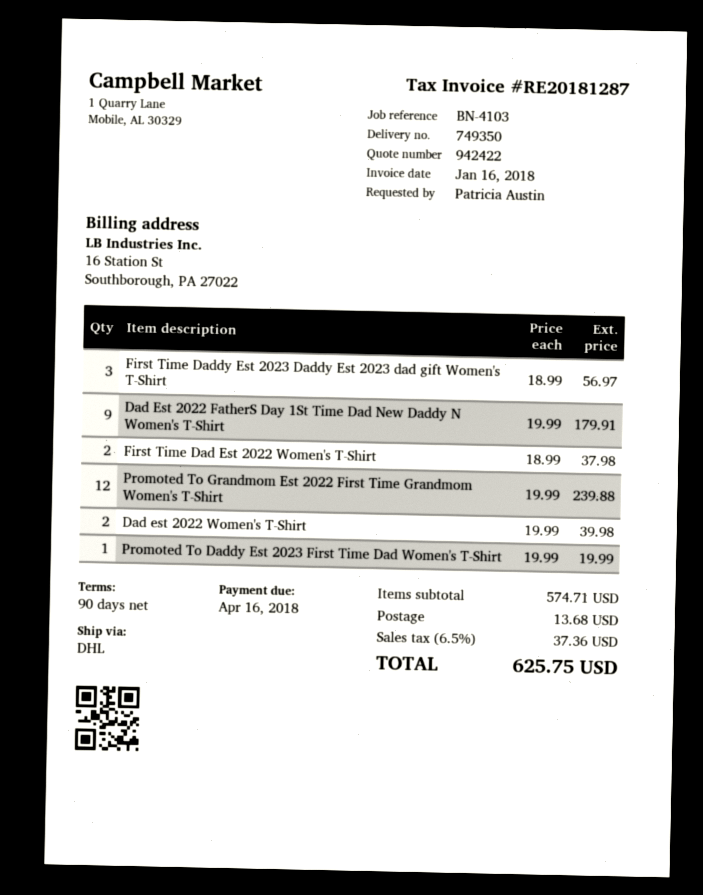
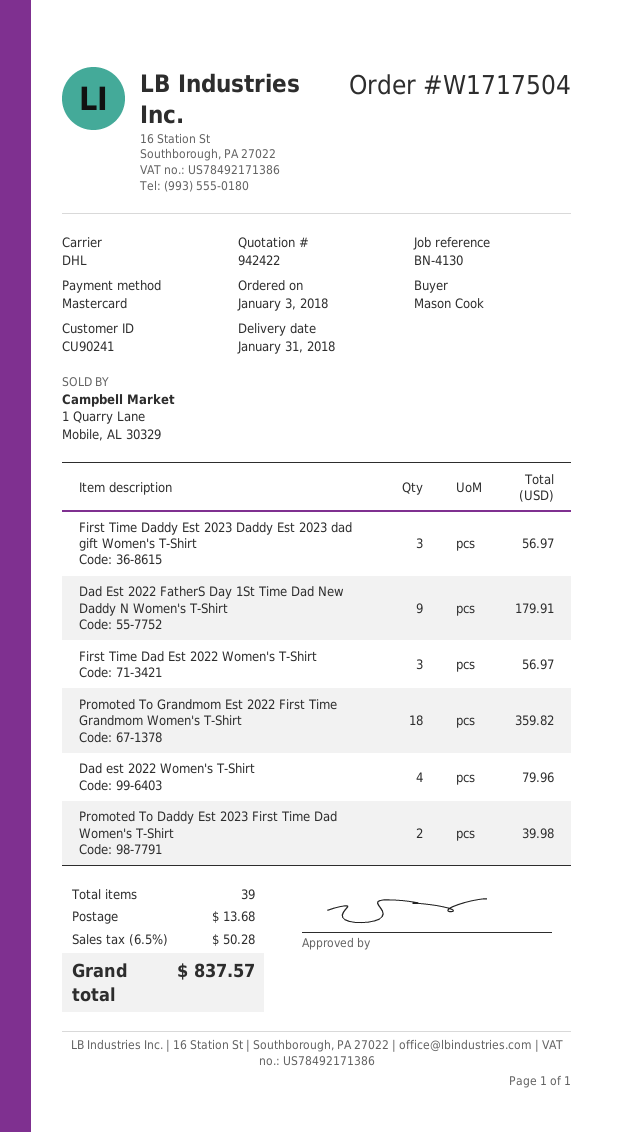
reference: BN-4103 -> BN-4130
ordered by: Patricia Austin -> Mason Cook
First Time Dad Est 2022 Women's T-Shirt: 2 for 37.98 -> 3 for 56.97
Promoted To Grandmom Est 2022 First Time Grandmom Women's T-Shirt: 12 for 239.88 -> 18 for 359.82
Dad est 2022 Women's T-Shirt: 2 for 39.98 -> 4 for 79.96
Promoted To Daddy Est 2023 First Time Dad Women's T-Shirt: 1 for 19.99 -> 2 for 39.98
tax: 6.5% = 37.36 -> 6.5% = 50.28
total: 625.75 -> 837.57

